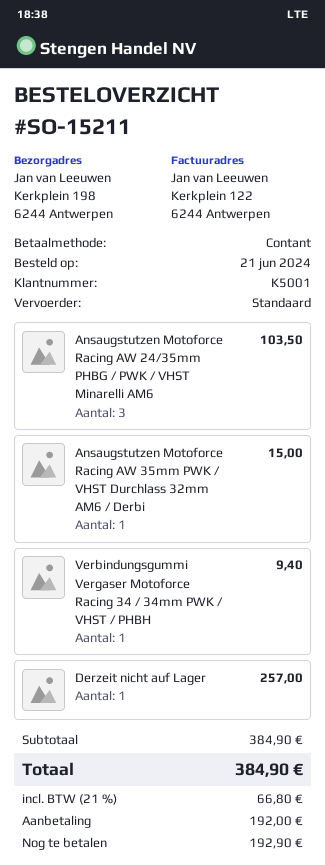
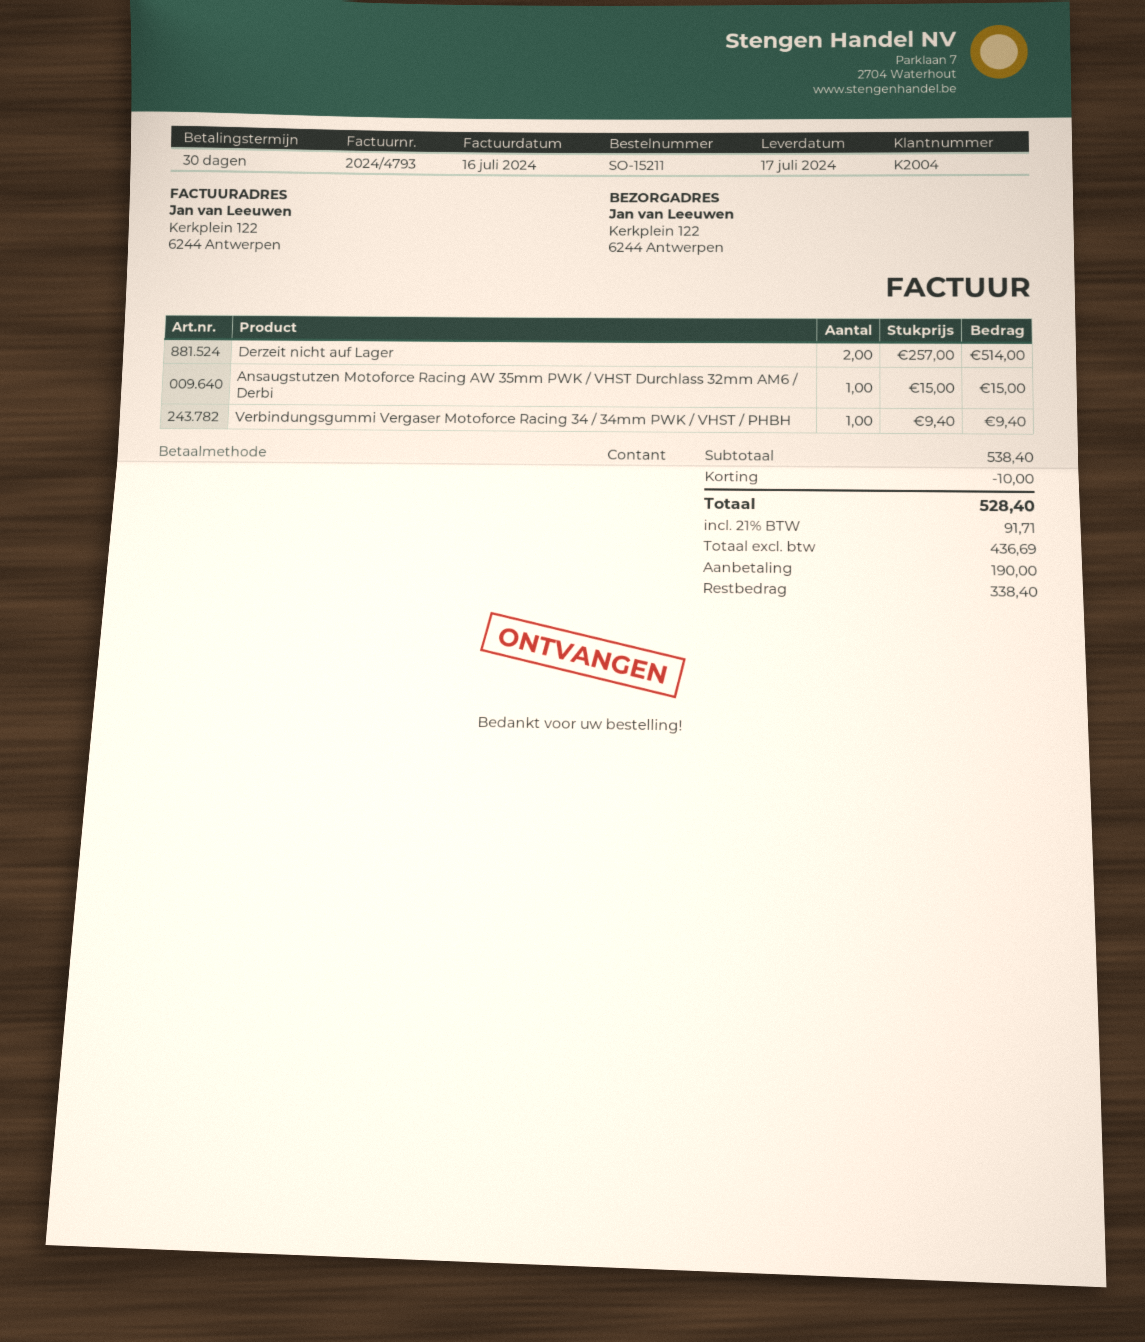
customer number: K5001 -> K2004
ship to: Kerkplein 198, 6244 Antwerpen -> Kerkplein 122, 6244 Antwerpen
Ansaugstutzen Motoforce Racing AW 24/35mm PHBG / PWK / VHST Minarelli AM6: 3 for 103.50 -> none
Derzeit nicht auf Lager: 1 for 257.00 -> 2 for 514.00
subtotal: 384.90 -> 538.40
discount: none -> 10.00
tax: 21% = 66.80 -> 21% = 91.71
total: 384.90 -> 528.40
deposit: 192.00 -> 190.00
balance: 192.90 -> 338.40

